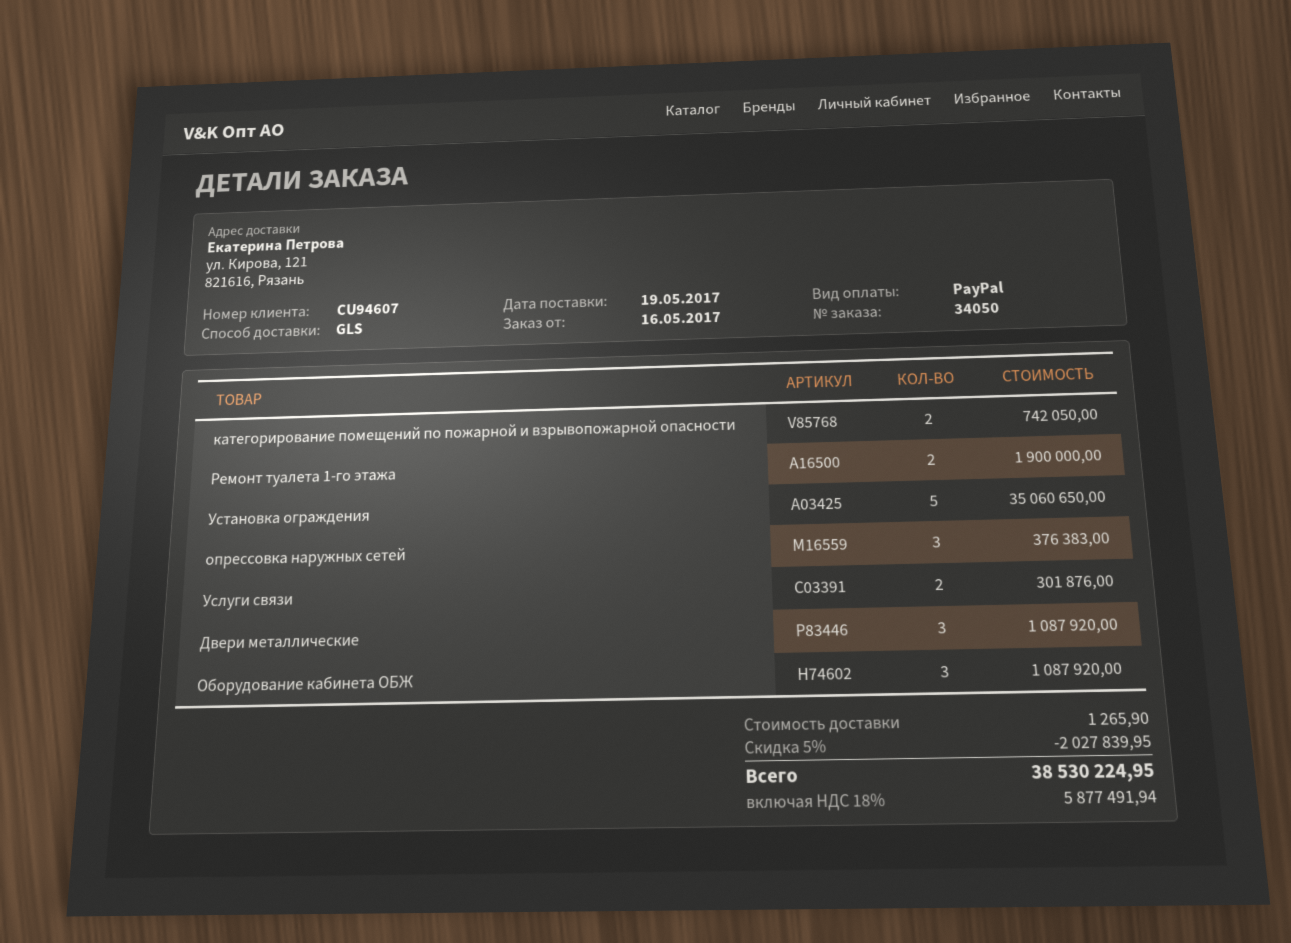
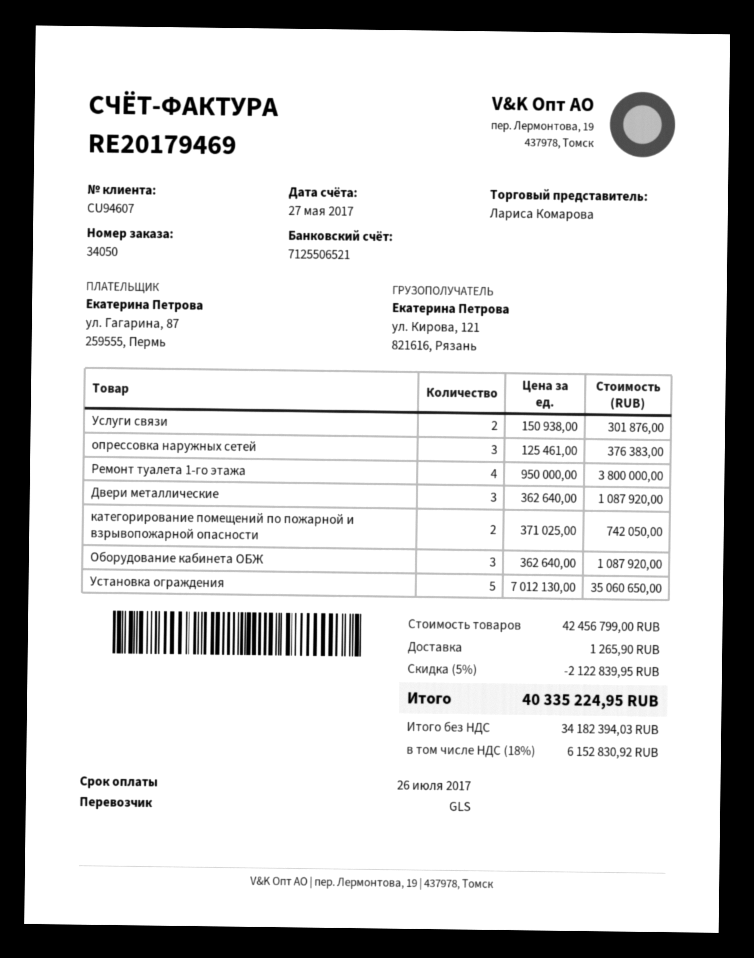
Ремонт туалета 1-го этажа: 2 for 1900000.00 -> 4 for 3800000.00
discount: 5% = 2027839.95 -> 5% = 2122839.95
tax: 18% = 5877491.94 -> 18% = 6152830.92
total: 38530224.95 -> 40335224.95

